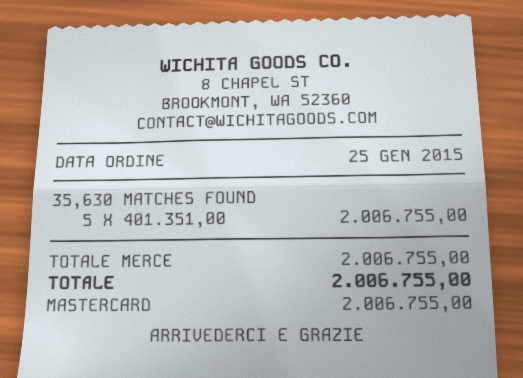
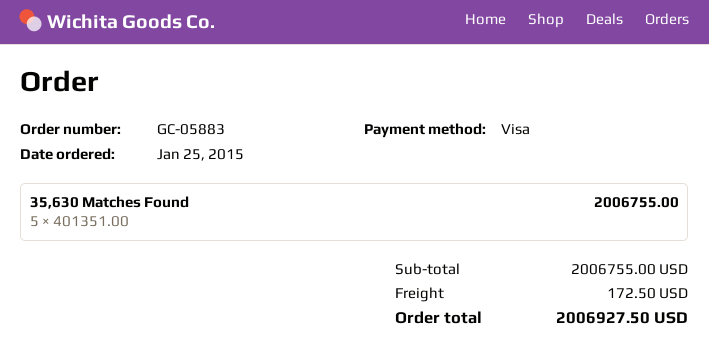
payment method: Mastercard -> Visa
shipping: none -> 172.50
total: 2006755.00 -> 2006927.50

